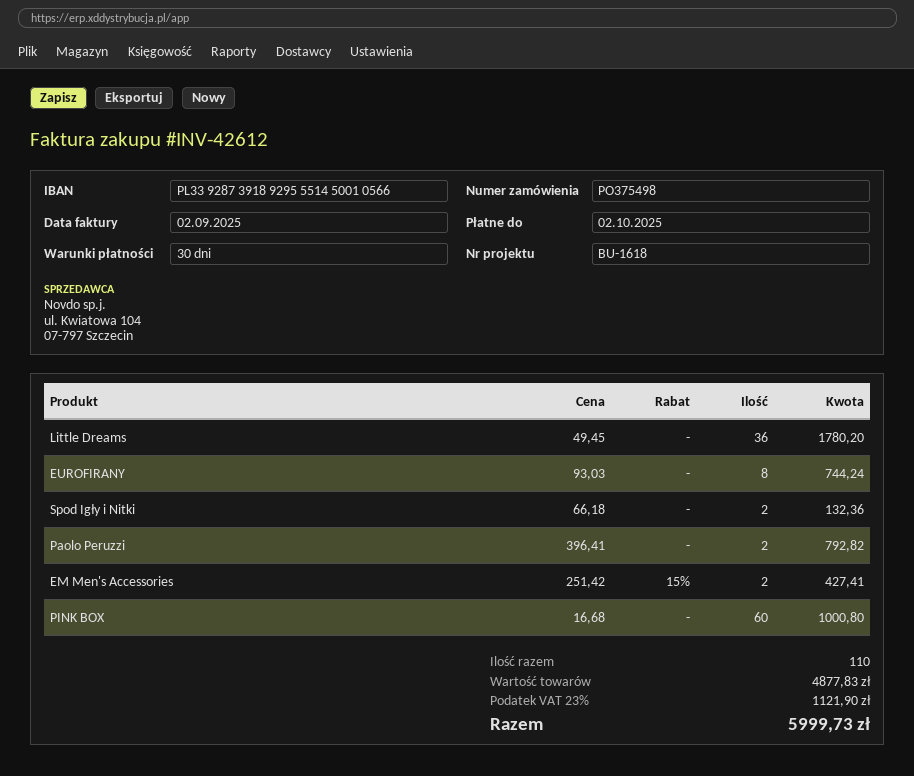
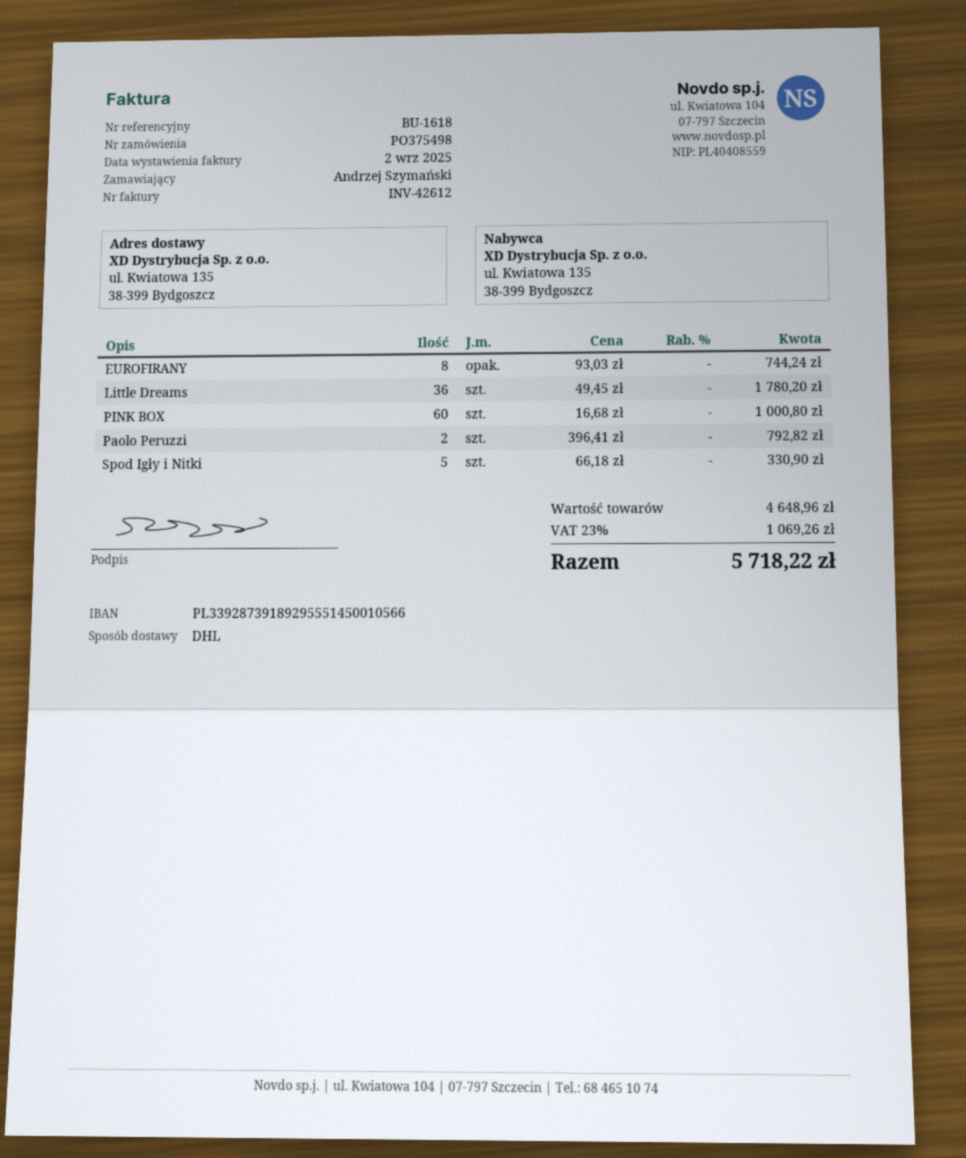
Spod Igły i Nitki: 2 x 66.18 = 132.36 -> 5 x 66.18 = 330.90
EM Men's Accessories: 2 x 251.42 - 15% = 427.41 -> none
subtotal: 4877.83 -> 4648.96
tax: 23% = 1121.90 -> 23% = 1069.26
total: 5999.73 -> 5718.22

